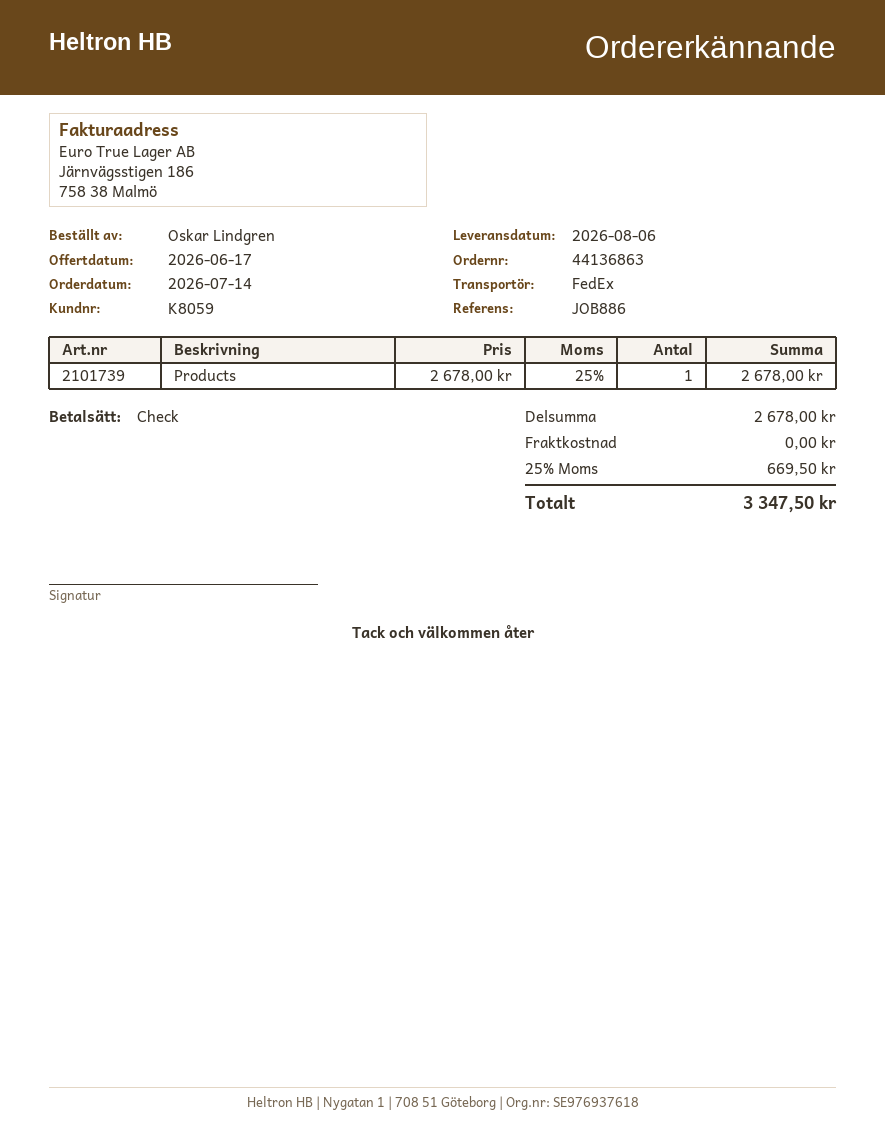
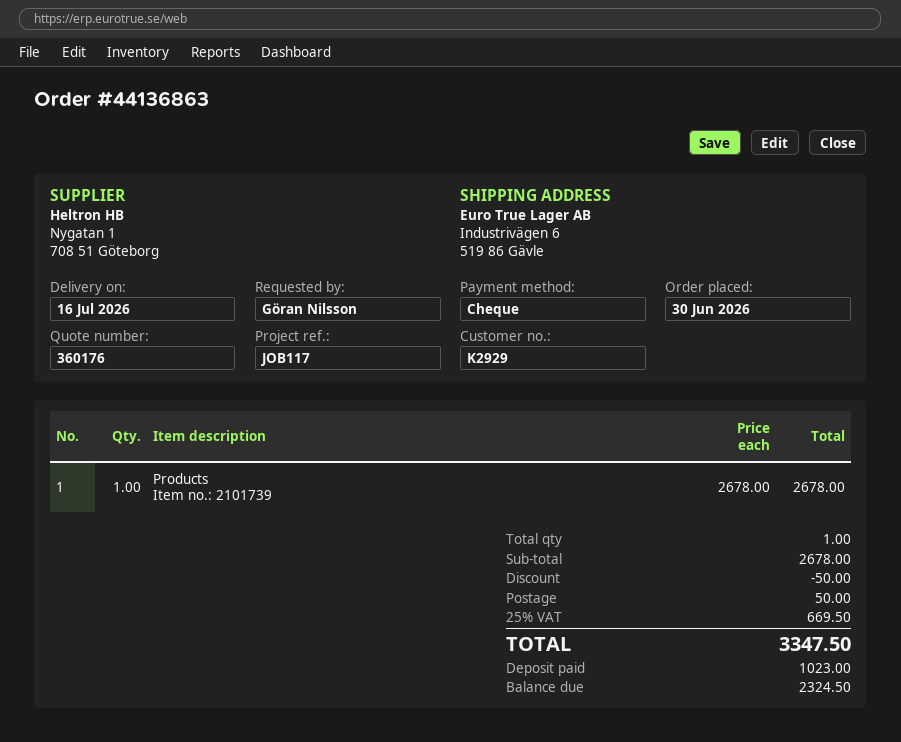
order date: 2026-07-14 -> 2026-06-30
delivery date: 2026-08-06 -> 2026-07-16
customer number: K8059 -> K2929
reference: JOB886 -> JOB117
ordered by: Oskar Lindgren -> Göran Nilsson
discount: none -> 50.00
shipping: 0.00 -> 50.00

